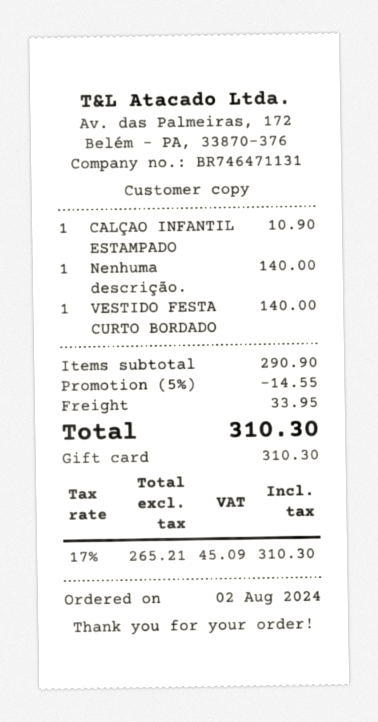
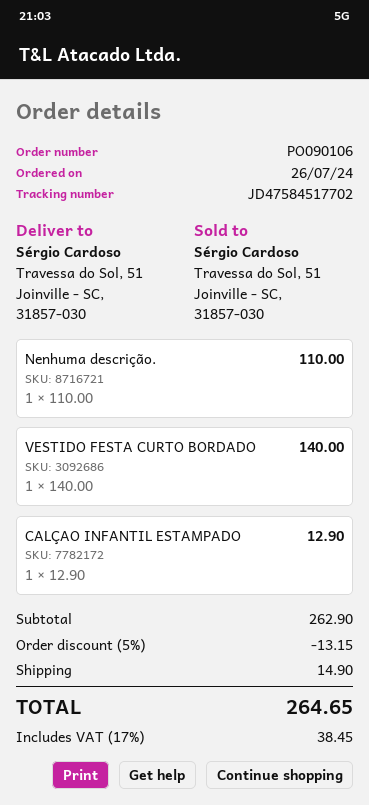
order date: 2024-08-02 -> 2024-07-26
CALÇAO INFANTIL ESTAMPADO: 1 x 10.90 = 10.90 -> 1 x 12.90 = 12.90
Nenhuma descrição.: 1 x 140.00 = 140.00 -> 1 x 110.00 = 110.00
subtotal: 290.90 -> 262.90
discount: 5% = 14.55 -> 5% = 13.15
shipping: 33.95 -> 14.90
tax: 17% = 45.09 -> 17% = 38.45
total: 310.30 -> 264.65

